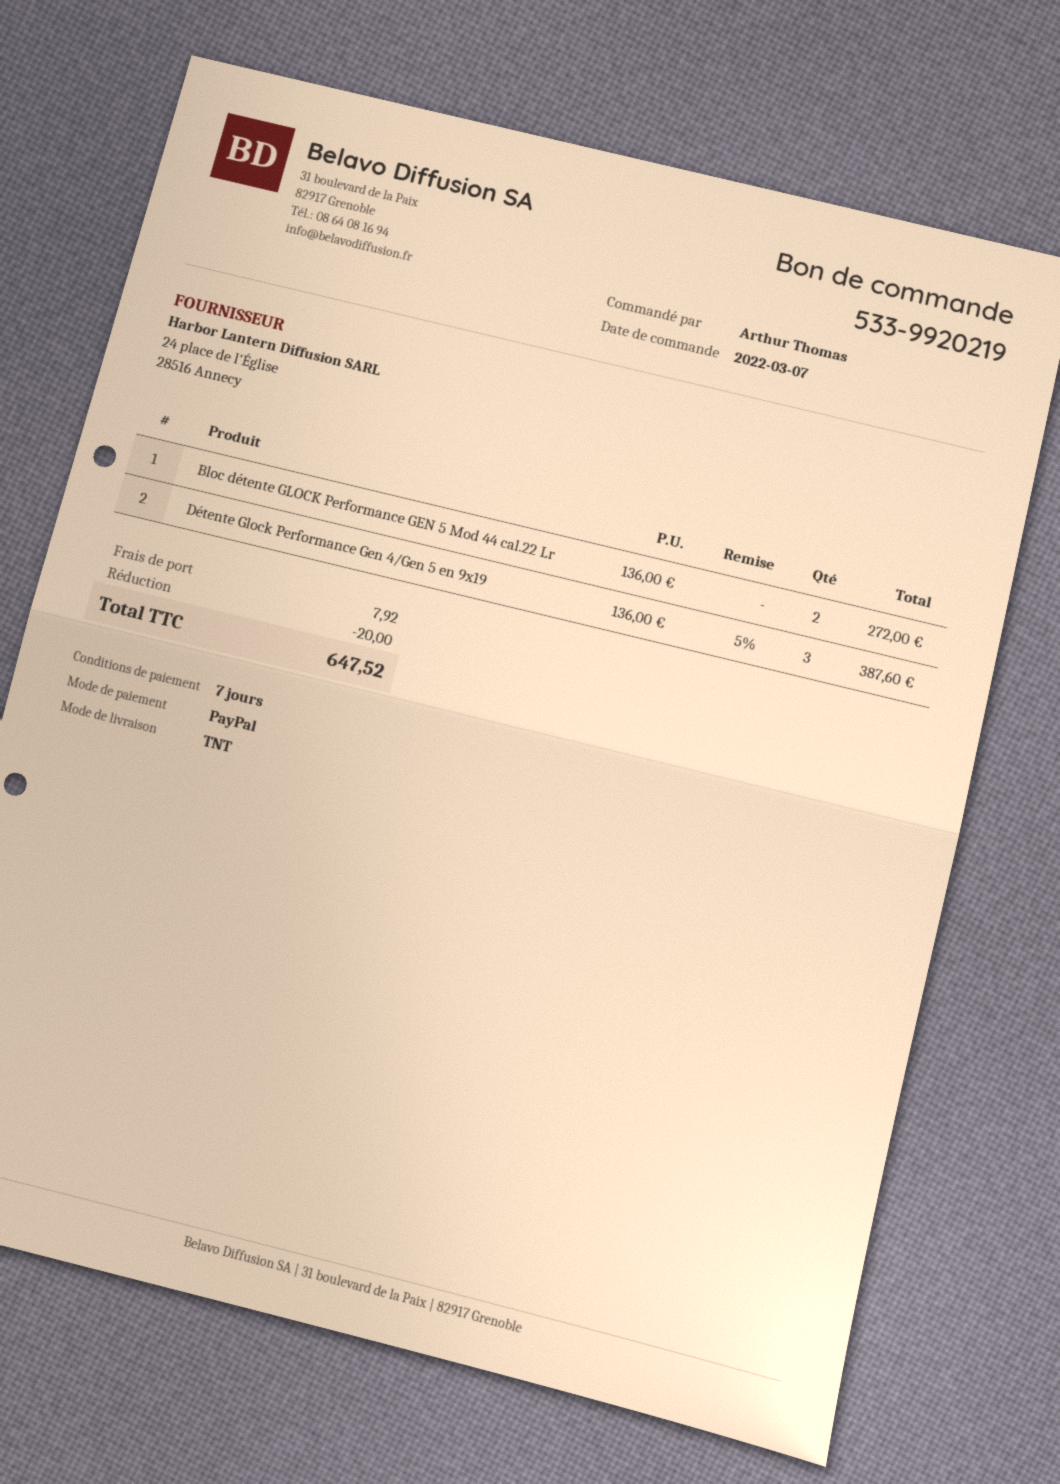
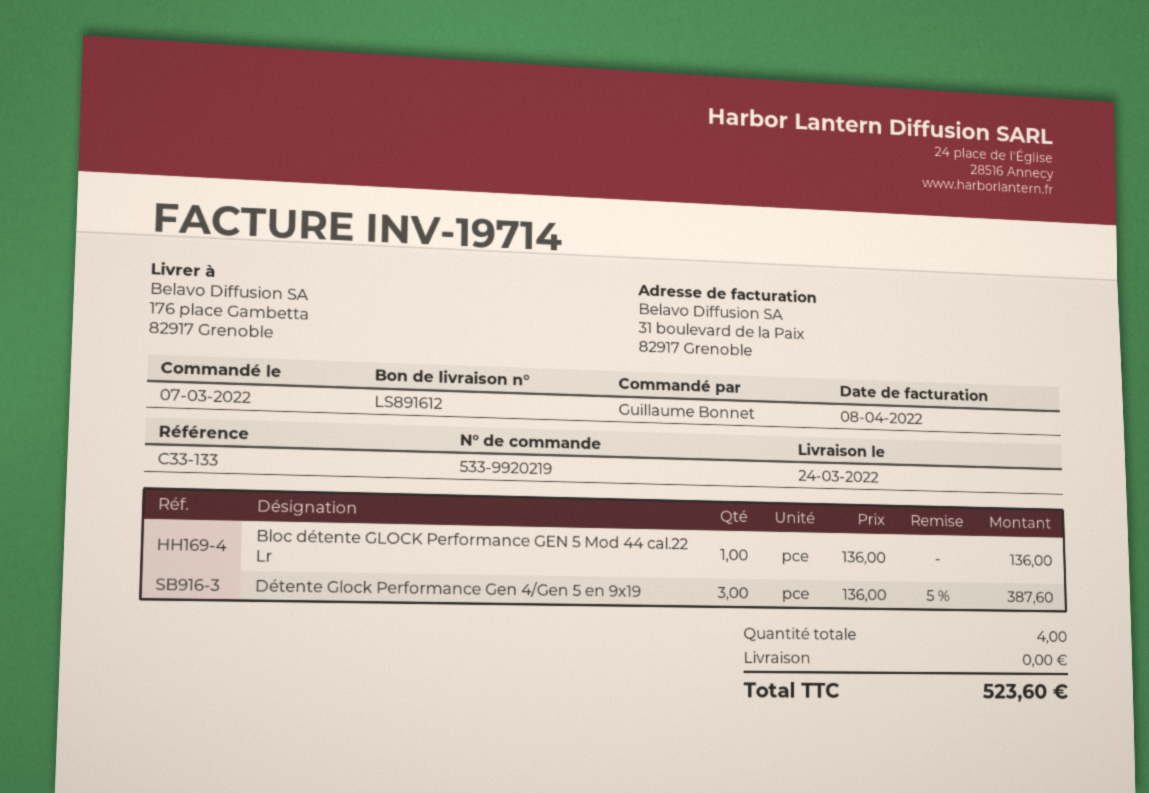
ordered by: Arthur Thomas -> Guillaume Bonnet
Bloc détente GLOCK Performance GEN 5 Mod 44 cal.22 Lr: 2 x 136.00 = 272.00 -> 1 x 136.00 = 136.00
discount: 20.00 -> none
shipping: 7.92 -> 0.00
total: 647.52 -> 523.60

